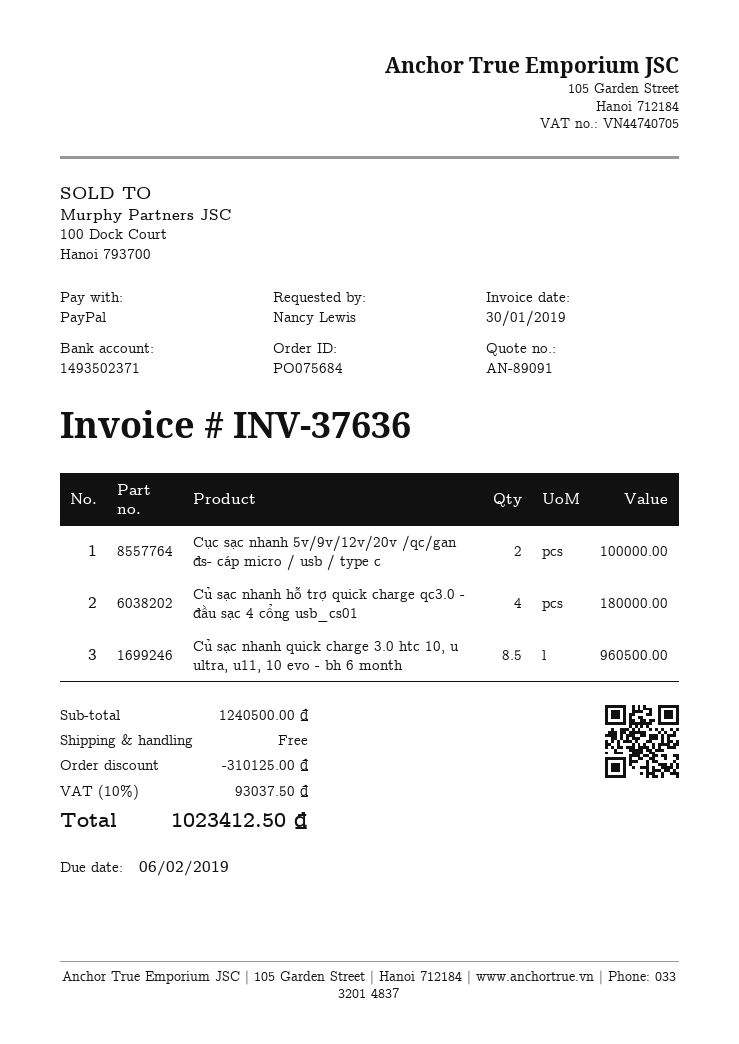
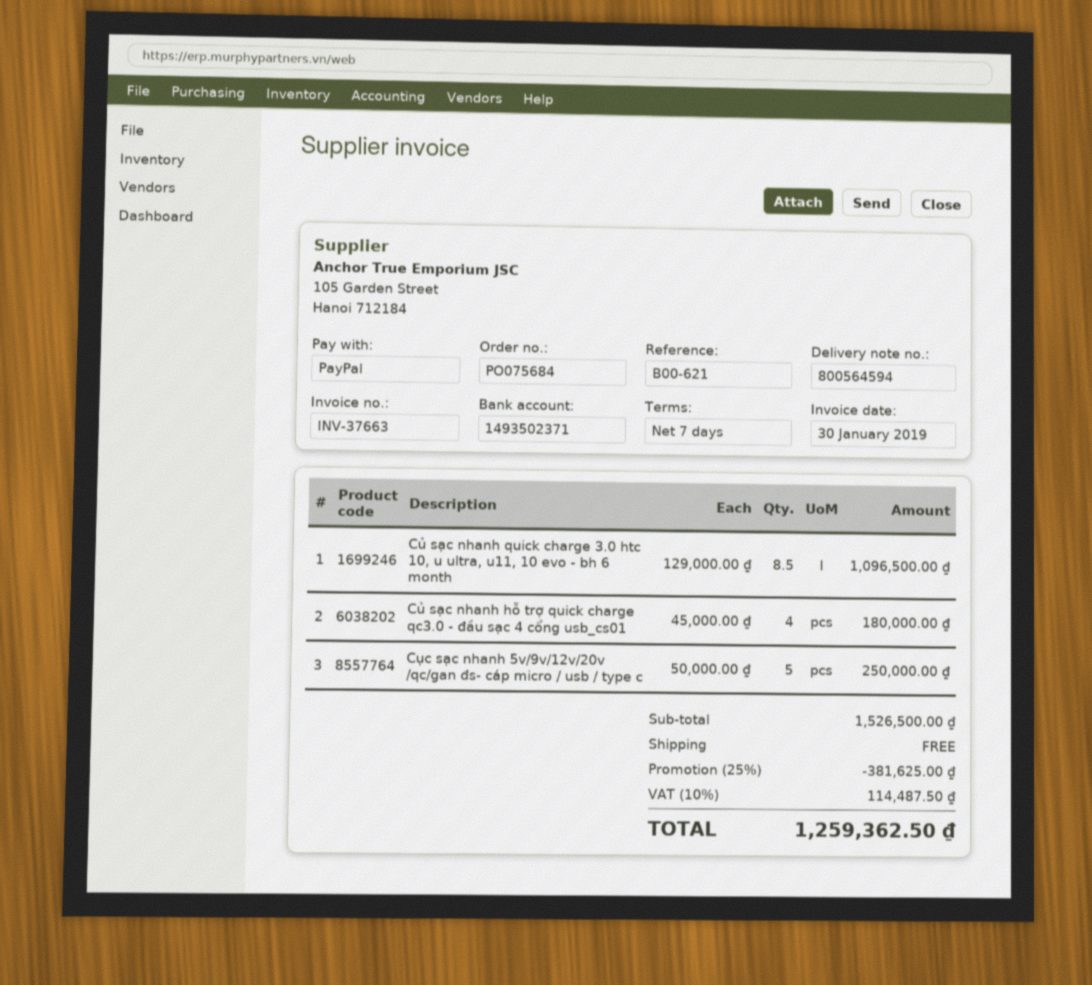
invoice number: INV-37636 -> INV-37663
Cục sạc nhanh 5v/9v/12v/20v /qc/gan đs- cáp micro / usb / type c: 2 for 100000.00 -> 5 for 250000.00
Củ sạc nhanh quick charge 3.0 htc 10, u ultra, u11, 10 evo - bh 6 month: 8.5 for 960500.00 -> 8.5 for 1096500.00
subtotal: 1240500.00 -> 1526500.00
discount: 310125.00 -> 381625.00
tax: 10% = 93037.50 -> 10% = 114487.50
total: 1023412.50 -> 1259362.50

